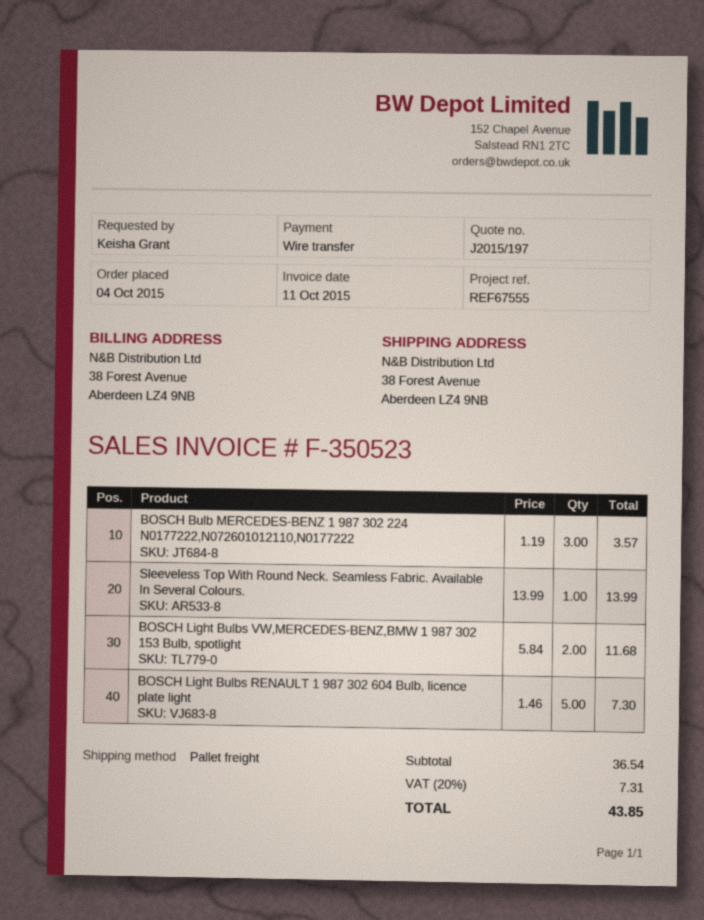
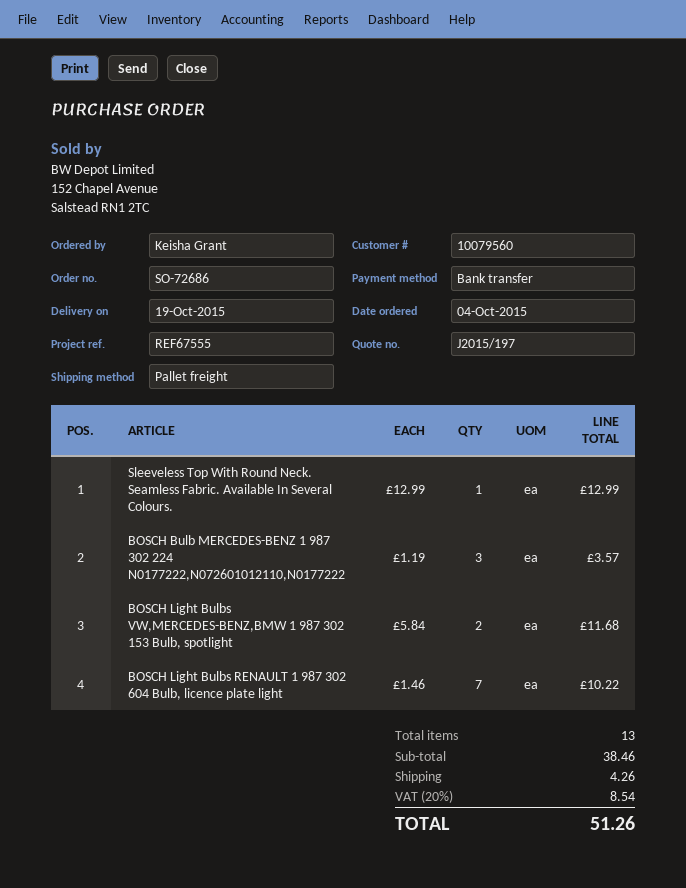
Sleeveless Top With Round Neck. Seamless Fabric. Available In Several Colours.: 1 x 13.99 = 13.99 -> 1 x 12.99 = 12.99
BOSCH Light Bulbs RENAULT 1 987 302 604 Bulb, licence plate light: 5 x 1.46 = 7.30 -> 7 x 1.46 = 10.22
subtotal: 36.54 -> 38.46
shipping: none -> 4.26
tax: 20% = 7.31 -> 20% = 8.54
total: 43.85 -> 51.26

